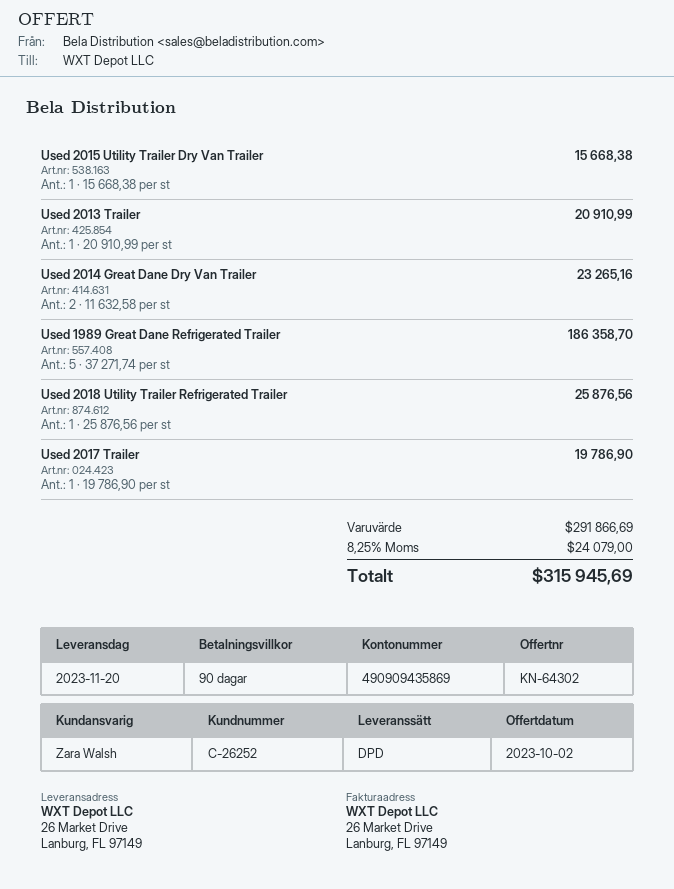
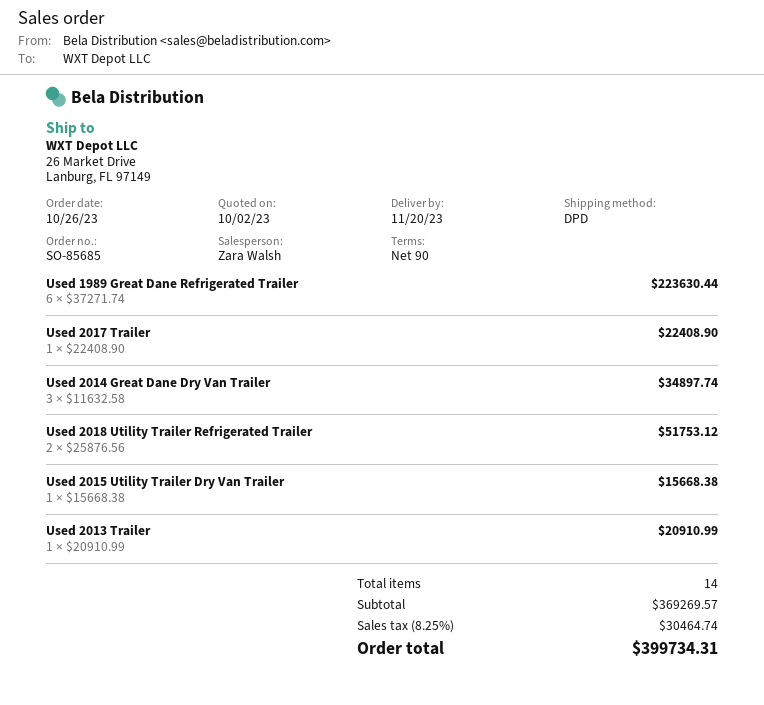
Used 2014 Great Dane Dry Van Trailer: 2 x 11632.58 = 23265.16 -> 3 x 11632.58 = 34897.74
Used 1989 Great Dane Refrigerated Trailer: 5 x 37271.74 = 186358.70 -> 6 x 37271.74 = 223630.44
Used 2018 Utility Trailer Refrigerated Trailer: 1 x 25876.56 = 25876.56 -> 2 x 25876.56 = 51753.12
Used 2017 Trailer: 1 x 19786.90 = 19786.90 -> 1 x 22408.90 = 22408.90
subtotal: 291866.69 -> 369269.57
tax: 8.25% = 24079.00 -> 8.25% = 30464.74
total: 315945.69 -> 399734.31

